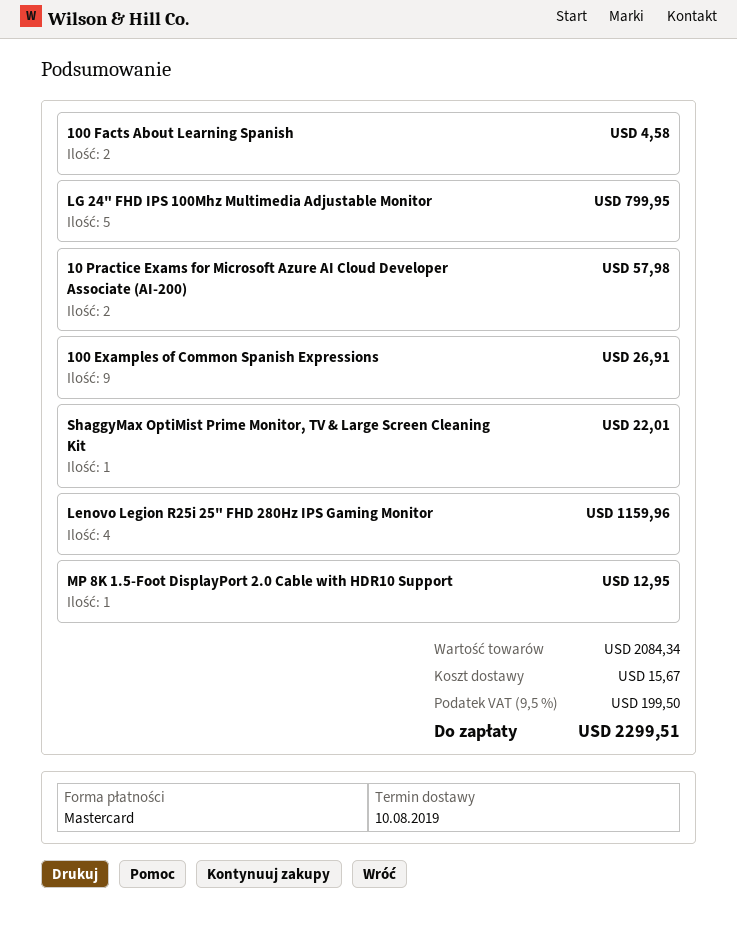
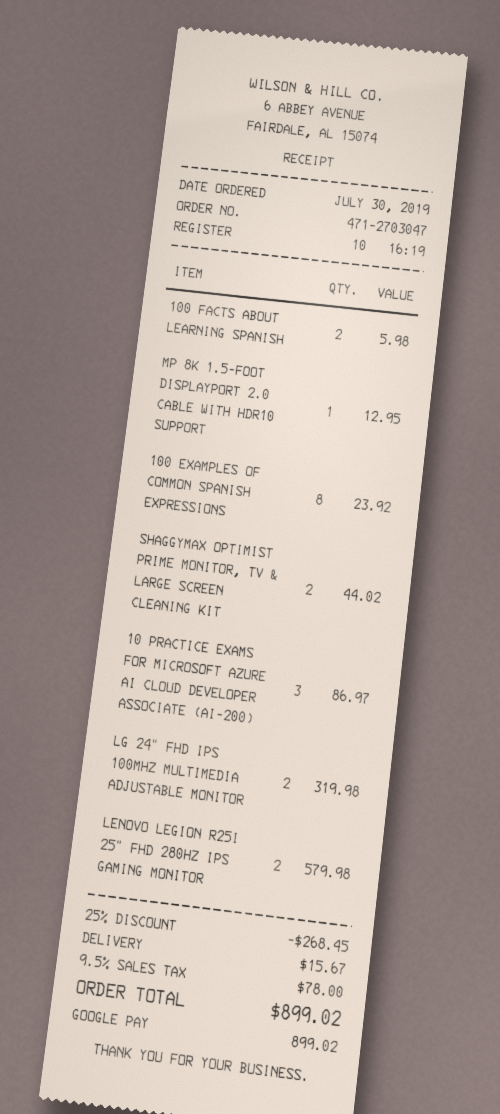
payment method: Mastercard -> Google Pay
100 Facts About Learning Spanish: 2 for 4.58 -> 2 for 5.98
LG 24" FHD IPS 100Mhz Multimedia Adjustable Monitor: 5 for 799.95 -> 2 for 319.98
10 Practice Exams for Microsoft Azure AI Cloud Developer Associate (AI-200): 2 for 57.98 -> 3 for 86.97
100 Examples of Common Spanish Expressions: 9 for 26.91 -> 8 for 23.92
ShaggyMax OptiMist Prime Monitor, TV & Large Screen Cleaning Kit: 1 for 22.01 -> 2 for 44.02
Lenovo Legion R25i 25" FHD 280Hz IPS Gaming Monitor: 4 for 1159.96 -> 2 for 579.98
discount: none -> 25% = 268.45
tax: 9.5% = 199.50 -> 9.5% = 78.00
total: 2299.51 -> 899.02

